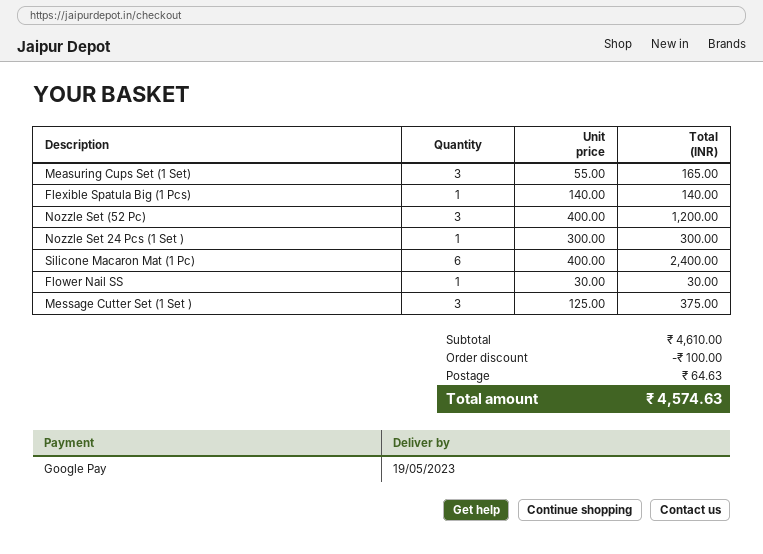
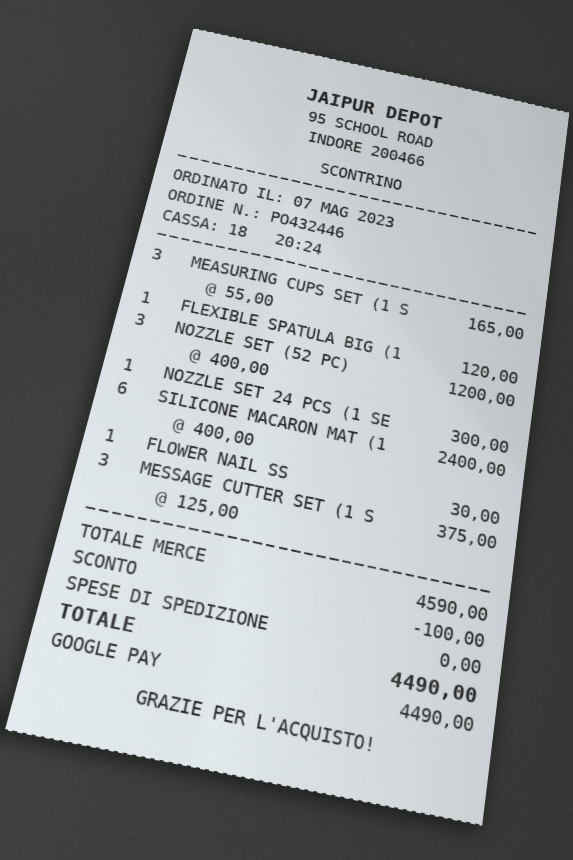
Flexible Spatula Big (1 Pcs): 1 x 140.00 = 140.00 -> 1 x 120.00 = 120.00
subtotal: 4610.00 -> 4590.00
shipping: 64.63 -> 0.00
total: 4574.63 -> 4490.00

